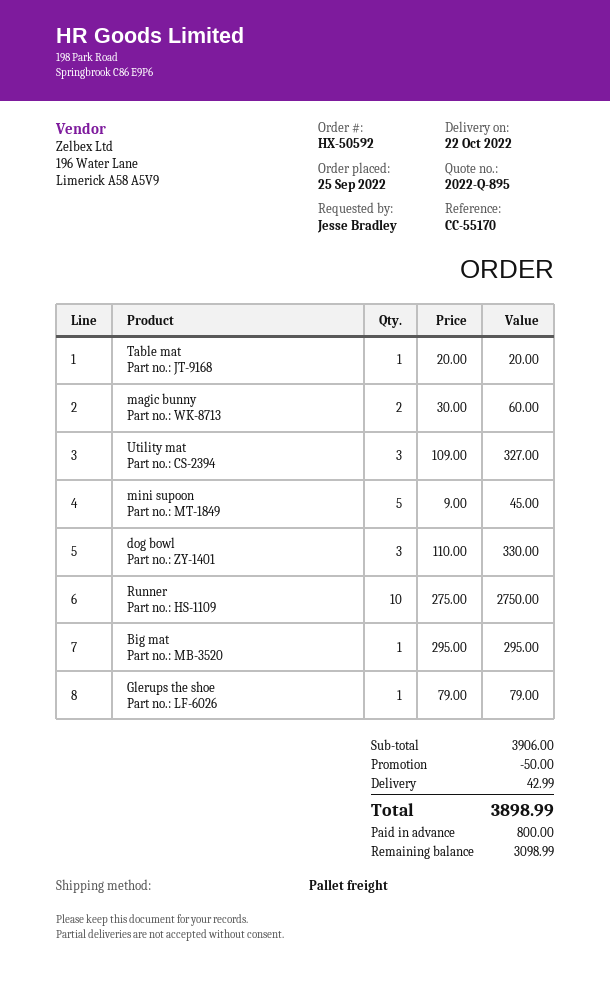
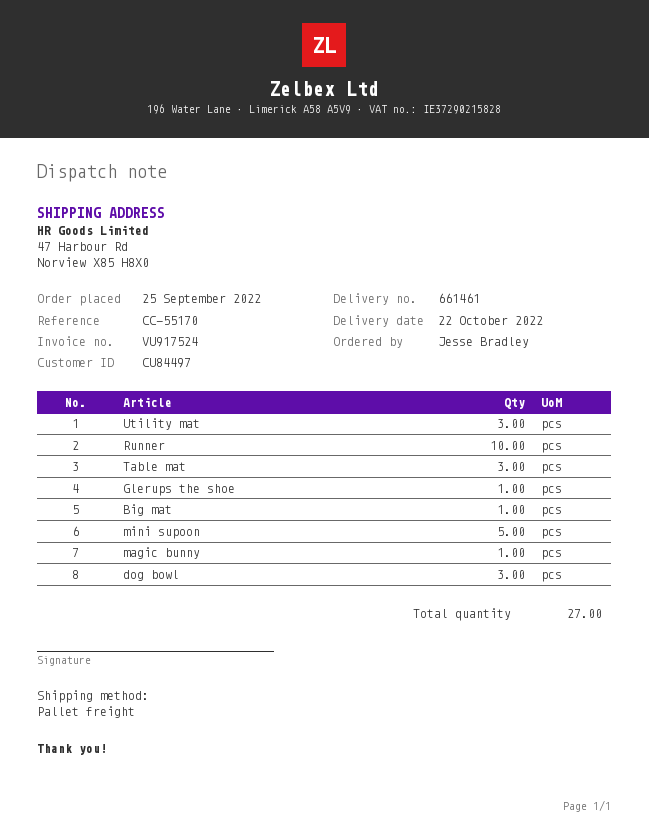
Table mat: 1 -> 3
magic bunny: 2 -> 1

